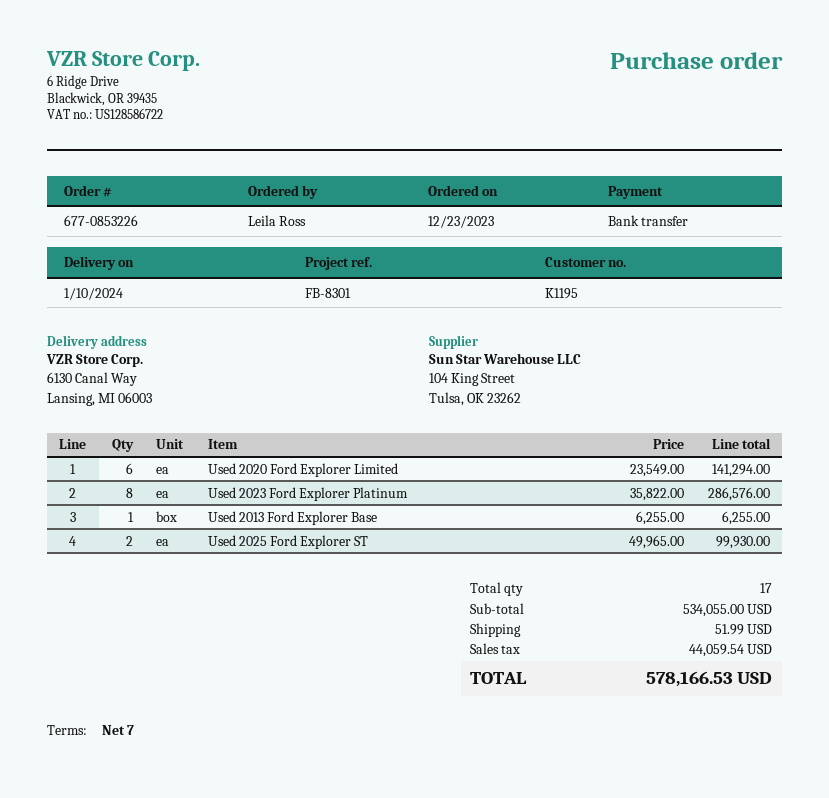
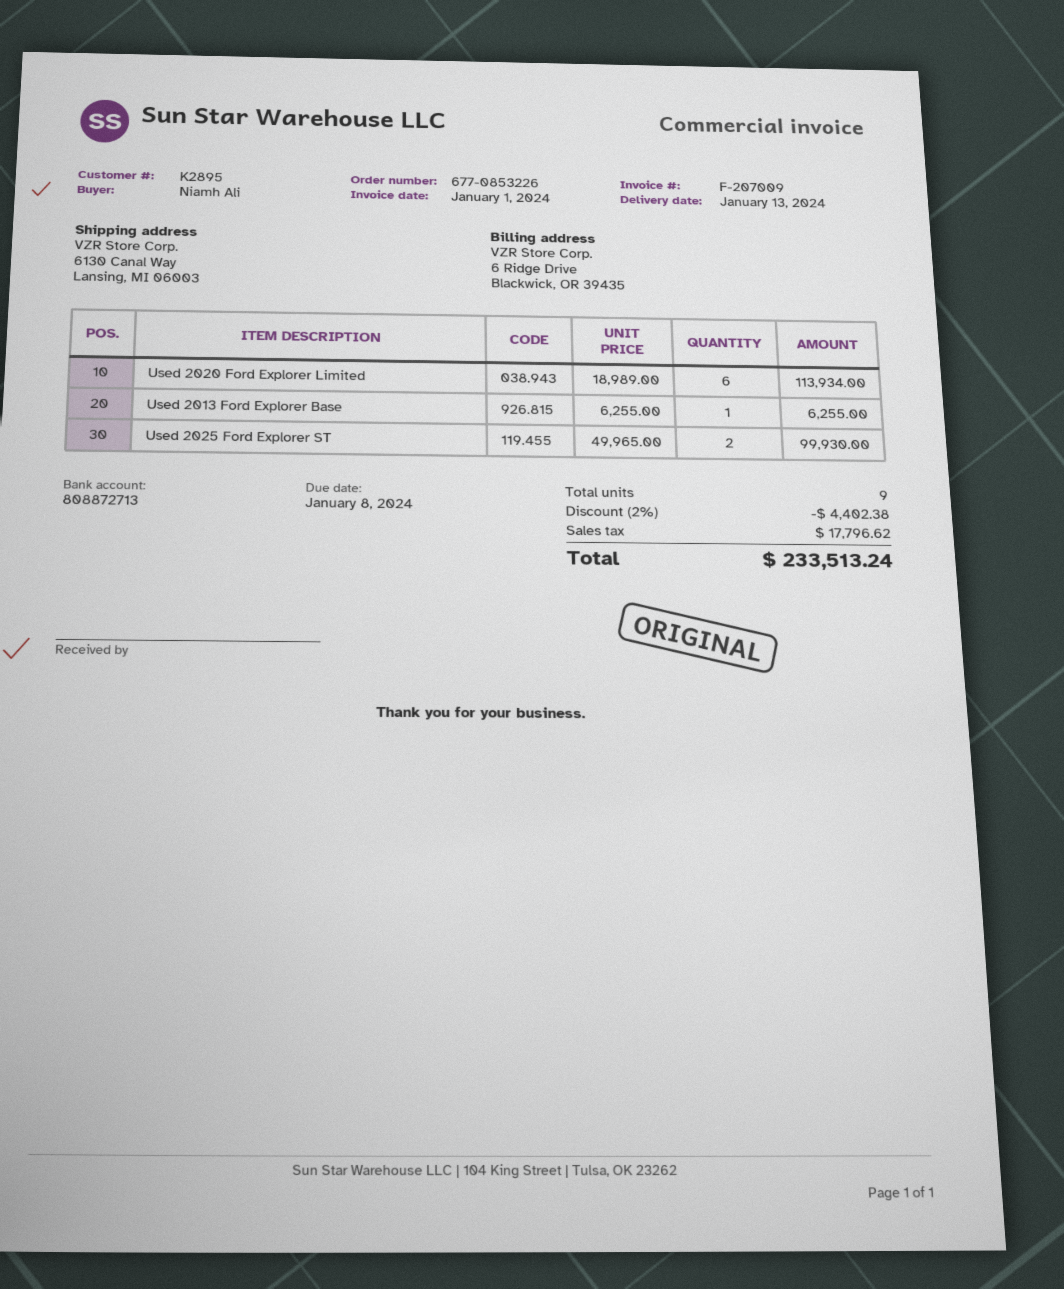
delivery date: 2024-01-10 -> 2024-01-13
customer number: K1195 -> K2895
ordered by: Leila Ross -> Niamh Ali
Used 2020 Ford Explorer Limited: 6 x 23549.00 = 141294.00 -> 6 x 18989.00 = 113934.00
Used 2023 Ford Explorer Platinum: 8 x 35822.00 = 286576.00 -> none
total quantity: 17 -> 9
discount: none -> 2% = 4402.38
shipping: 51.99 -> none
tax: 44059.54 -> 17796.62
total: 578166.53 -> 233513.24

